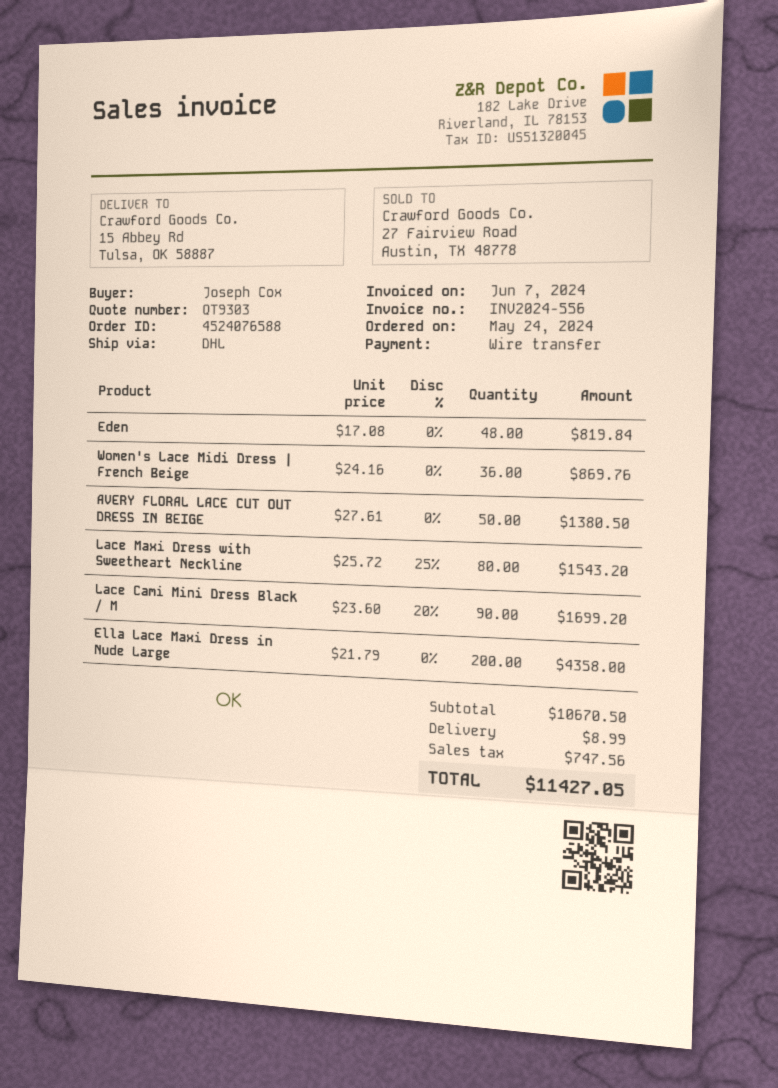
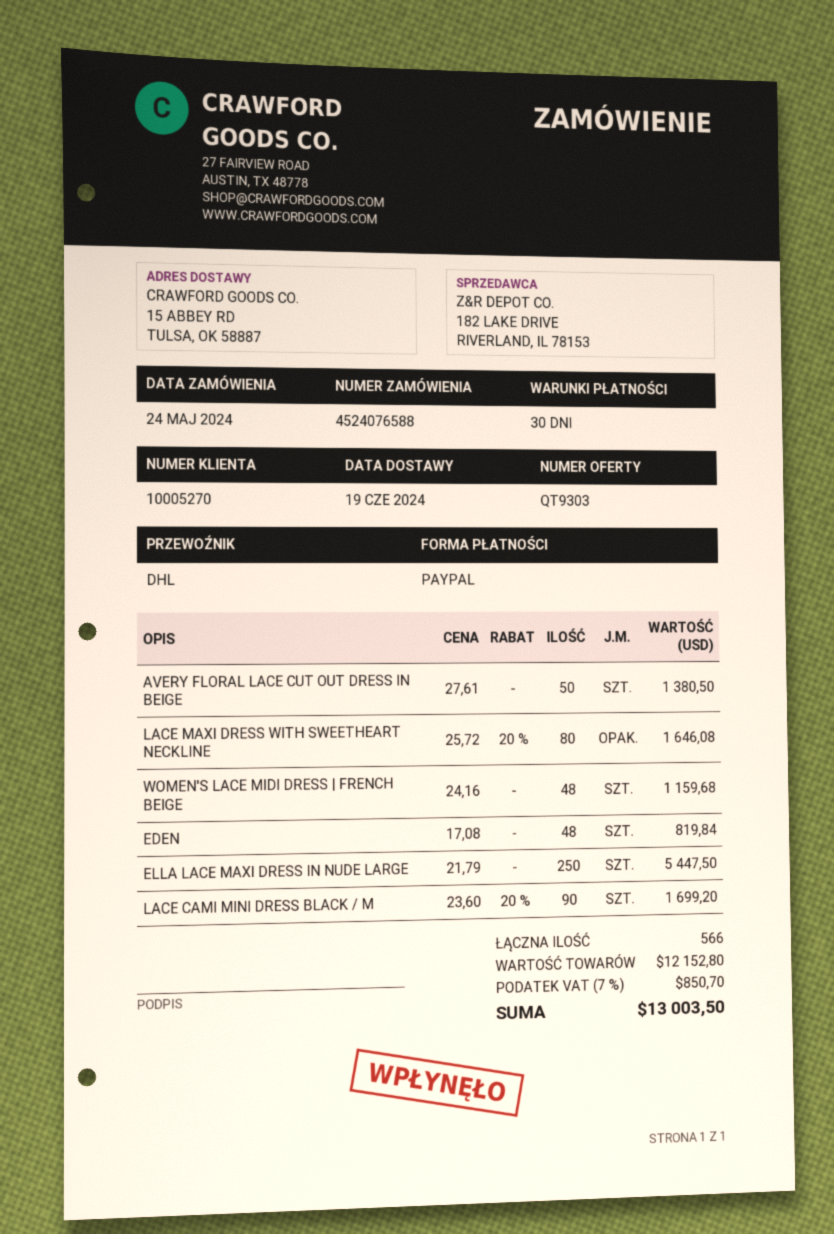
payment method: bank transfer -> PayPal
Women's Lace Midi Dress | French Beige: 36 x 24.16 = 869.76 -> 48 x 24.16 = 1159.68
Lace Maxi Dress with Sweetheart Neckline: 80 x 25.72 - 25% = 1543.20 -> 80 x 25.72 - 20% = 1646.08
Ella Lace Maxi Dress in Nude Large: 200 x 21.79 = 4358.00 -> 250 x 21.79 = 5447.50
subtotal: 10670.50 -> 12152.80
shipping: 8.99 -> none
tax: 747.56 -> 850.70
total: 11427.05 -> 13003.50

